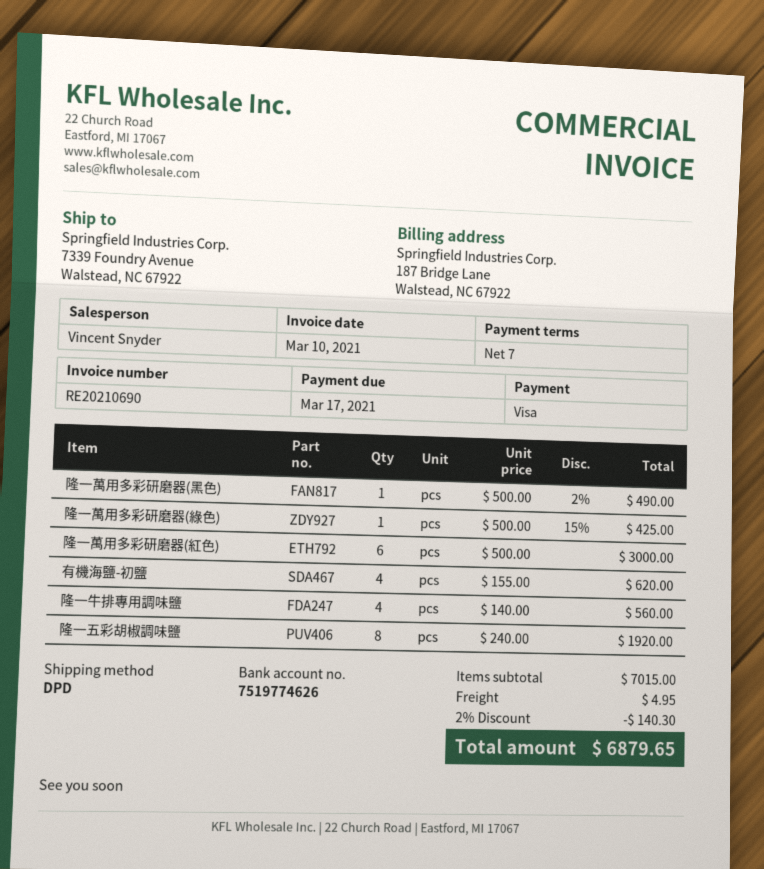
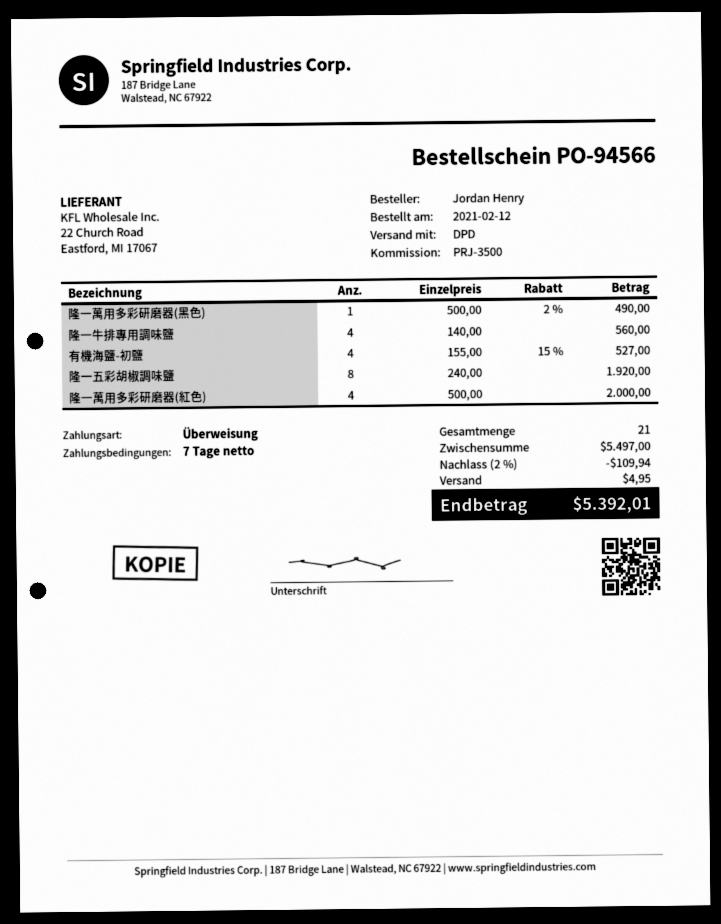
payment method: Visa -> bank transfer
隆一萬用多彩研磨器(綠色): 1 x 500.00 - 15% = 425.00 -> none
隆一萬用多彩研磨器(紅色): 6 x 500.00 = 3000.00 -> 4 x 500.00 = 2000.00
有機海鹽-初鹽: 4 x 155.00 = 620.00 -> 4 x 155.00 - 15% = 527.00
subtotal: 7015.00 -> 5497.00
discount: 2% = 140.30 -> 2% = 109.94
total: 6879.65 -> 5392.01

